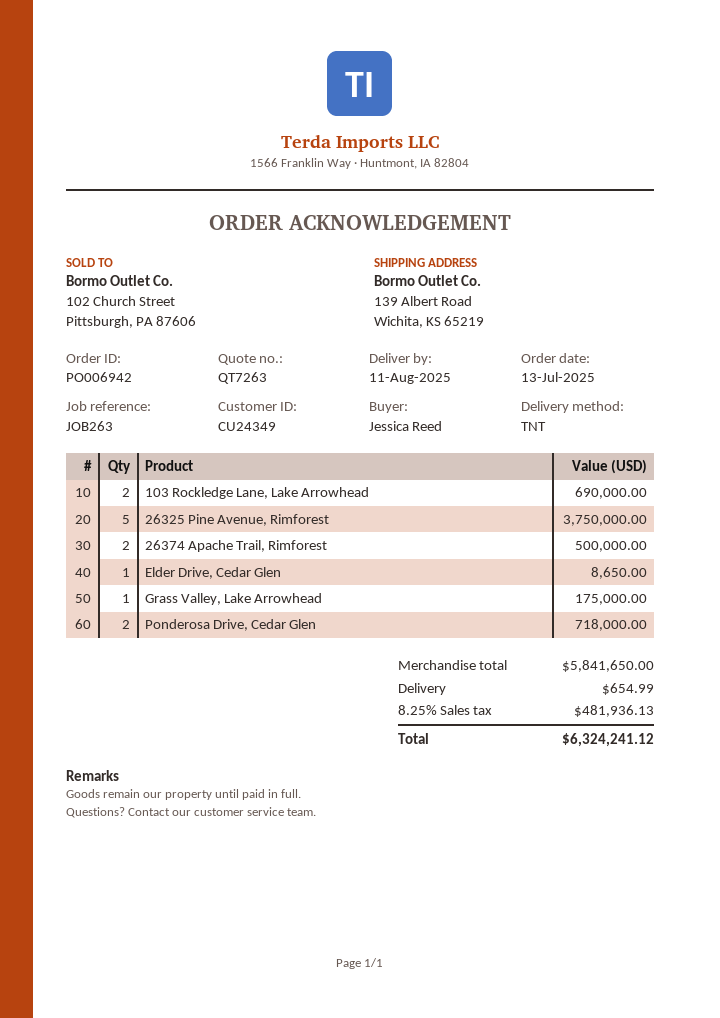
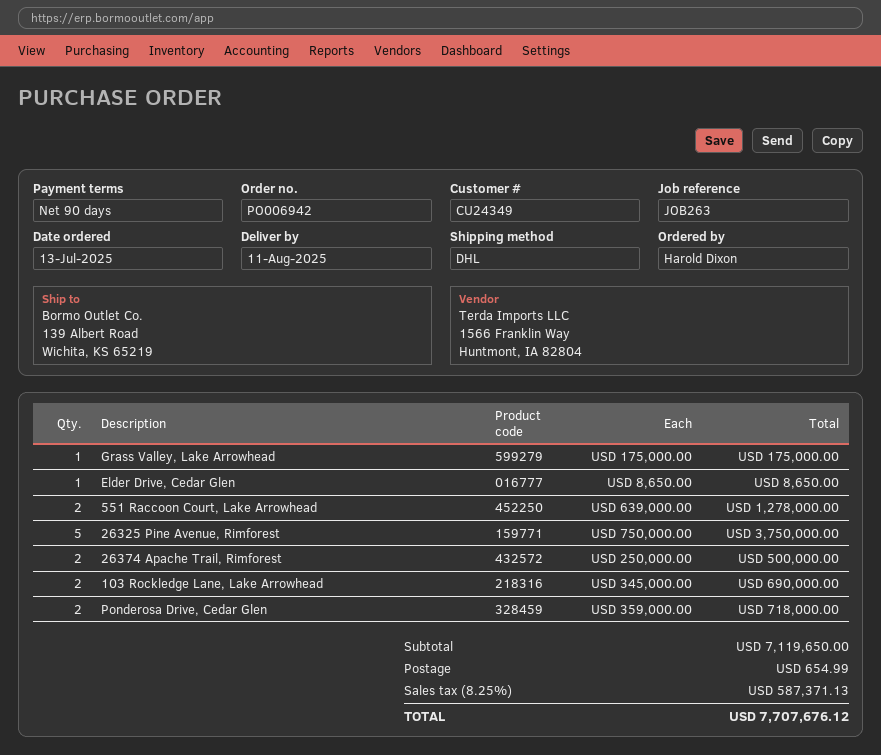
ordered by: Jessica Reed -> Harold Dixon
shipping method: TNT -> DHL
551 Raccoon Court, Lake Arrowhead: none -> 2 for 1278000.00
subtotal: 5841650.00 -> 7119650.00
tax: 8.25% = 481936.13 -> 8.25% = 587371.13
total: 6324241.12 -> 7707676.12

